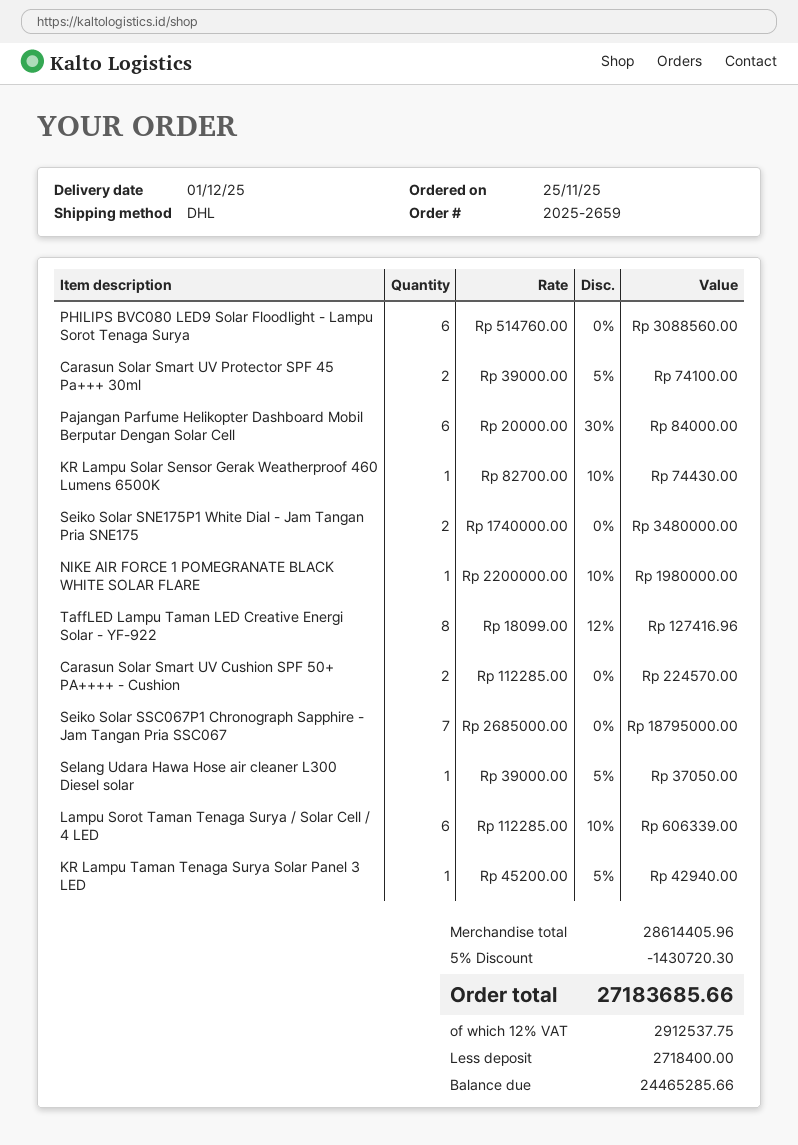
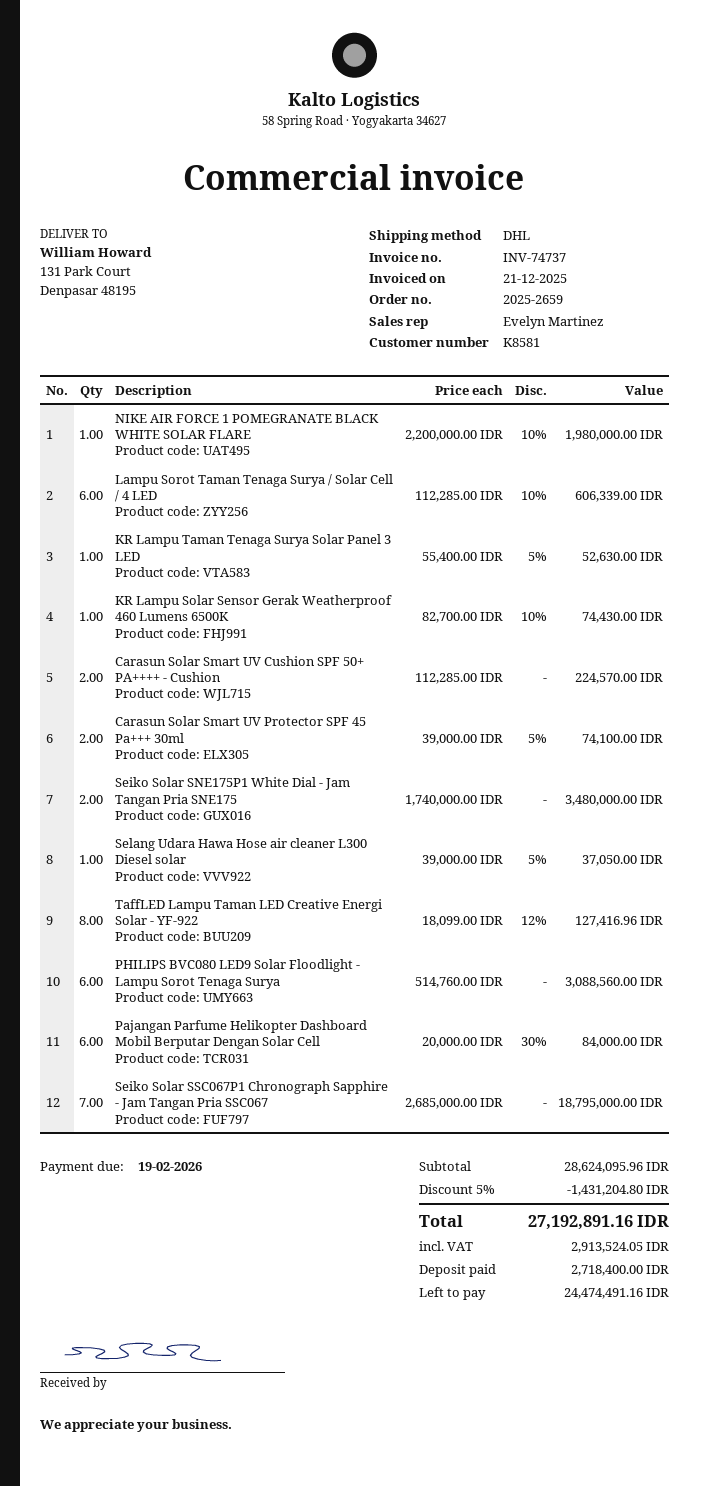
KR Lampu Taman Tenaga Surya Solar Panel 3 LED: 1 x 45200.00 - 5% = 42940.00 -> 1 x 55400.00 - 5% = 52630.00
subtotal: 28614405.96 -> 28624095.96
discount: 5% = 1430720.30 -> 5% = 1431204.80
tax: 2912537.75 -> 2913524.05
total: 27183685.66 -> 27192891.16
balance: 24465285.66 -> 24474491.16

